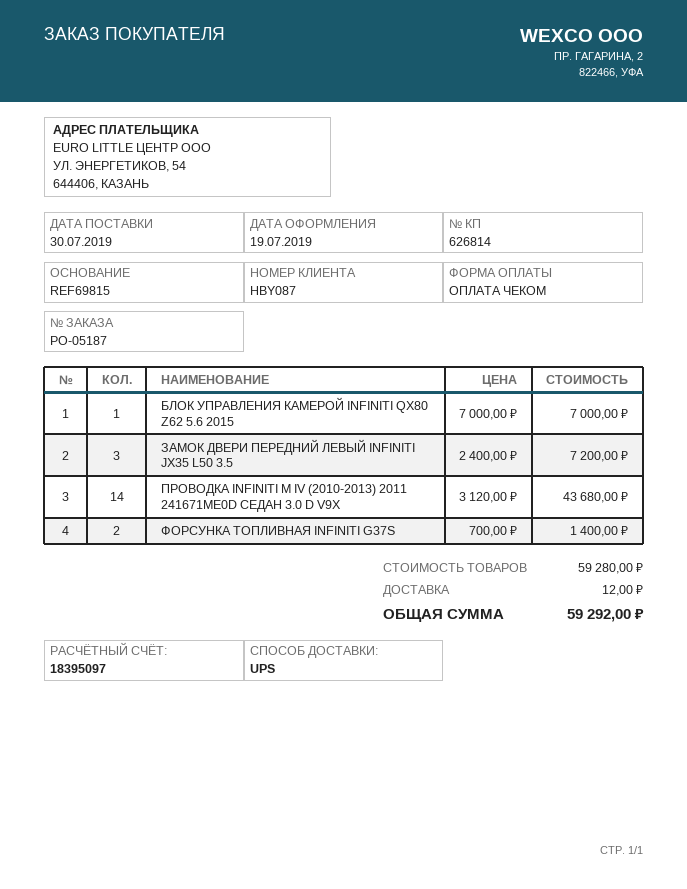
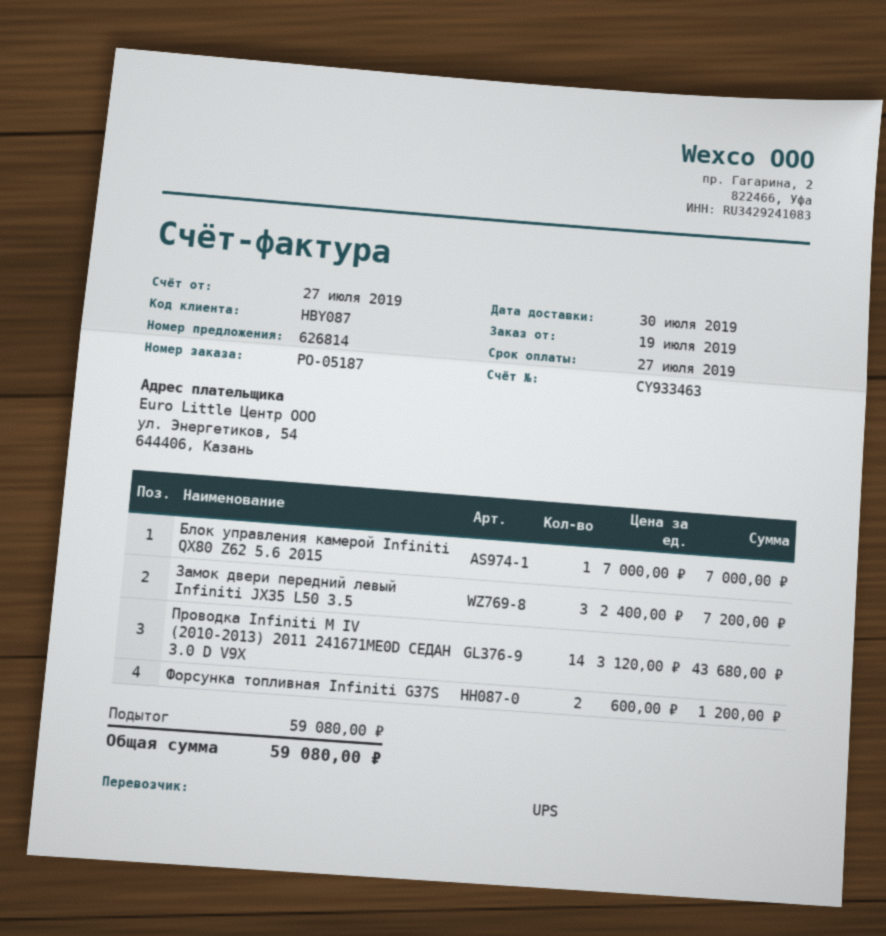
ФОРСУНКА ТОПЛИВНАЯ INFINITI G37S: 2 x 700.00 = 1400.00 -> 2 x 600.00 = 1200.00
subtotal: 59280.00 -> 59080.00
shipping: 12.00 -> none
total: 59292.00 -> 59080.00

